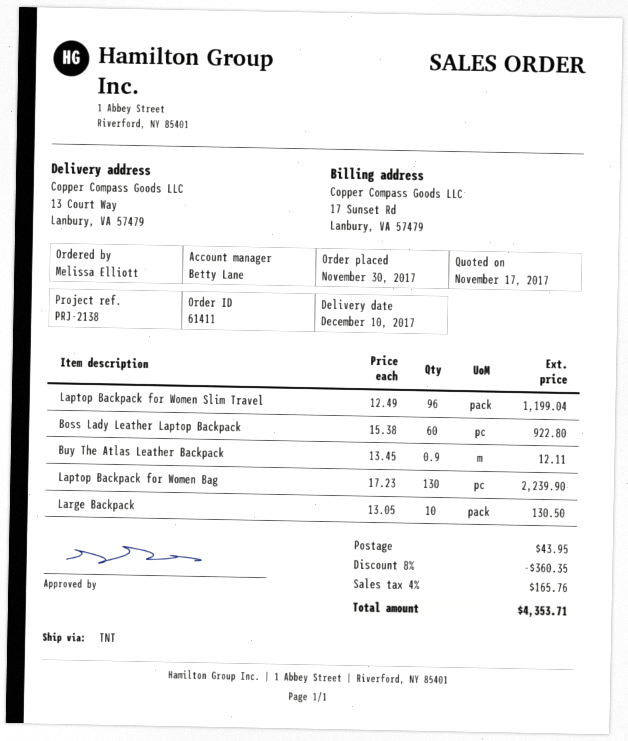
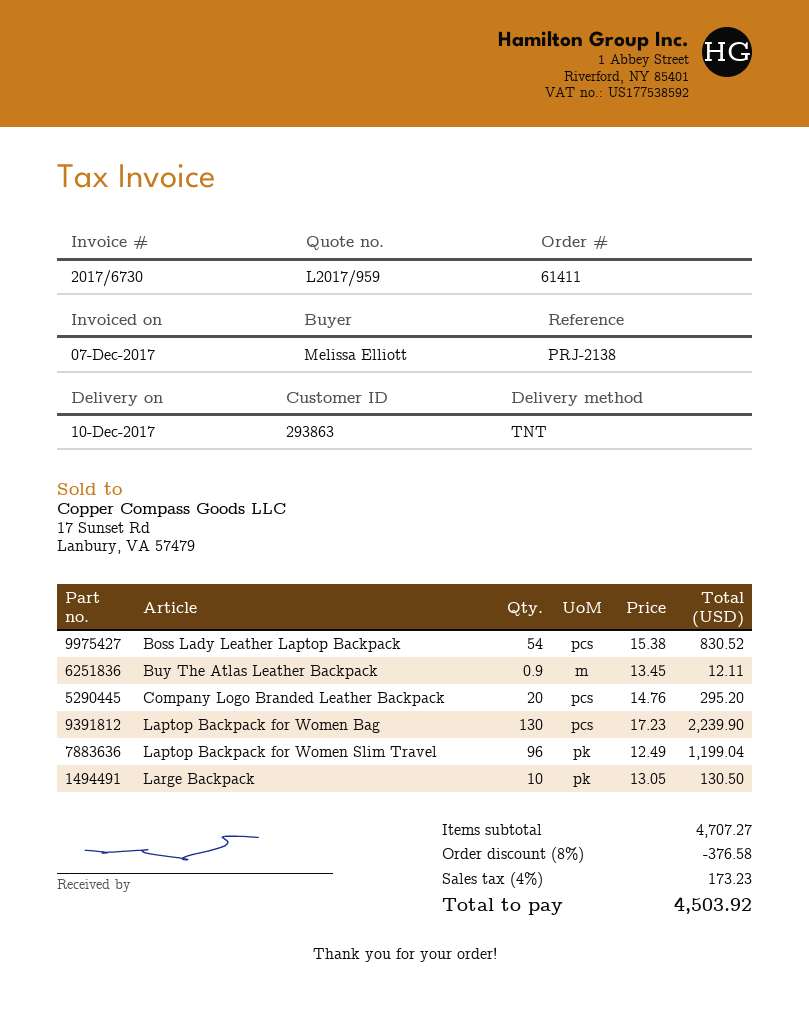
Boss Lady Leather Laptop Backpack: 60 x 15.38 = 922.80 -> 54 x 15.38 = 830.52
Company Logo Branded Leather Backpack: none -> 20 x 14.76 = 295.20
discount: 8% = 360.35 -> 8% = 376.58
shipping: 43.95 -> none
tax: 4% = 165.76 -> 4% = 173.23
total: 4353.71 -> 4503.92

